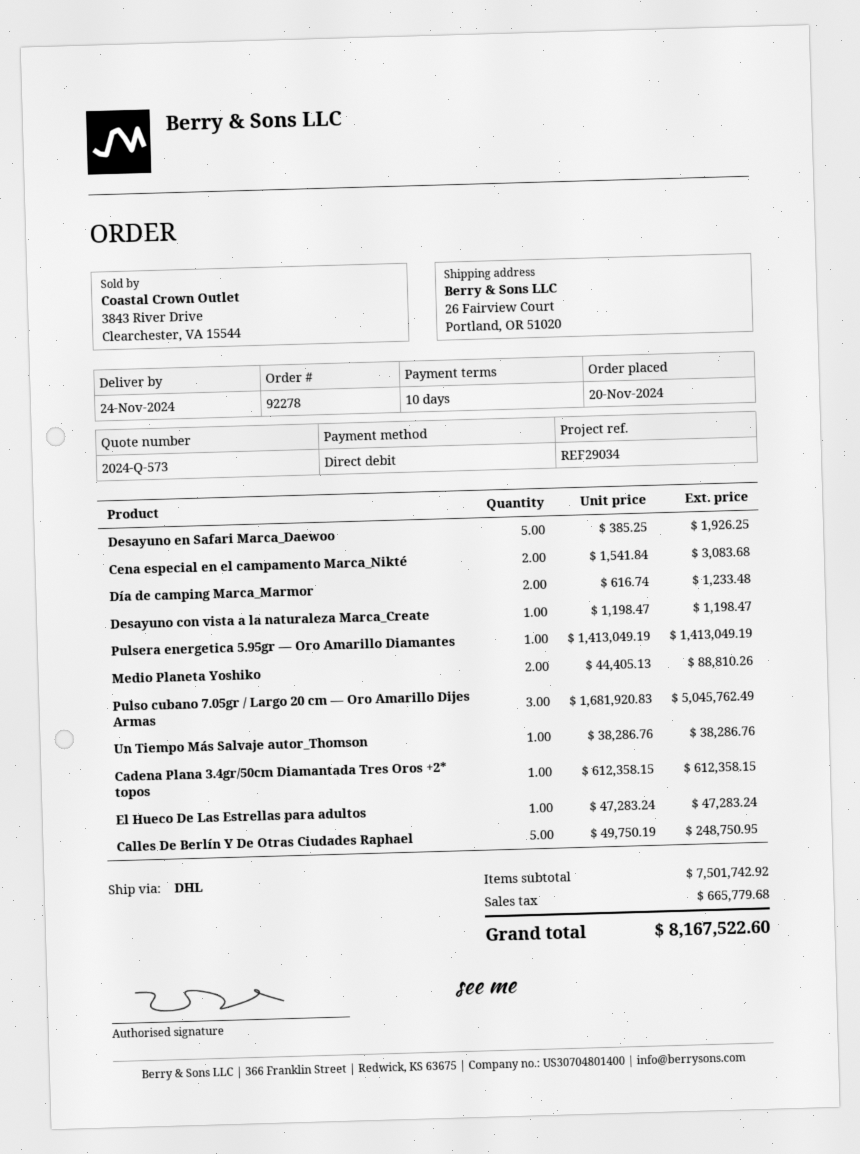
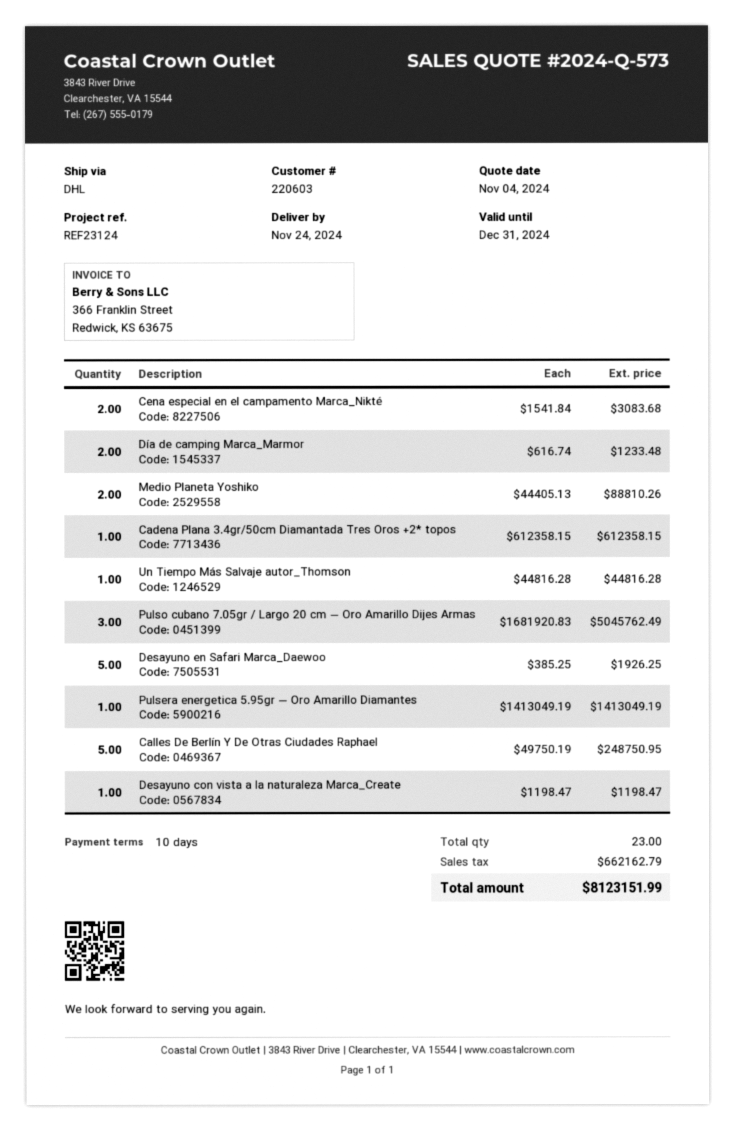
reference: REF29034 -> REF23124
Un Tiempo Más Salvaje autor_Thomson: 1 x 38286.76 = 38286.76 -> 1 x 44816.28 = 44816.28
El Hueco De Las Estrellas para adultos: 1 x 47283.24 = 47283.24 -> none
tax: 665779.68 -> 662162.79
total: 8167522.60 -> 8123151.99

